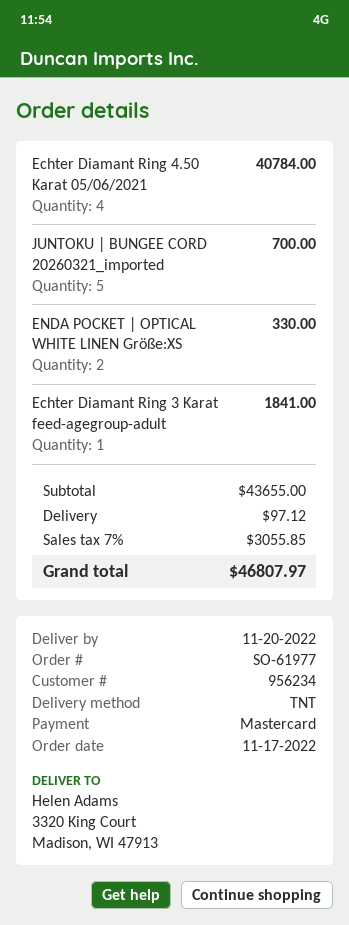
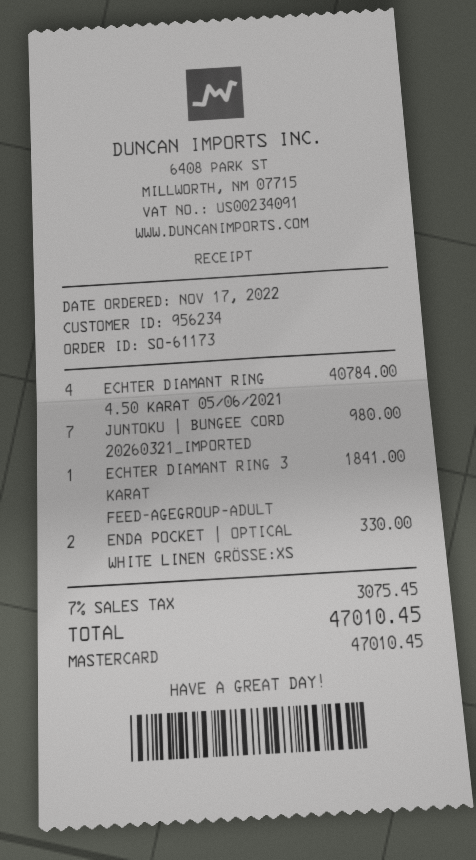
order number: SO-61977 -> SO-61173
JUNTOKU | BUNGEE CORD 20260321_imported: 5 for 700.00 -> 7 for 980.00
shipping: 97.12 -> none
tax: 7% = 3055.85 -> 7% = 3075.45
total: 46807.97 -> 47010.45

